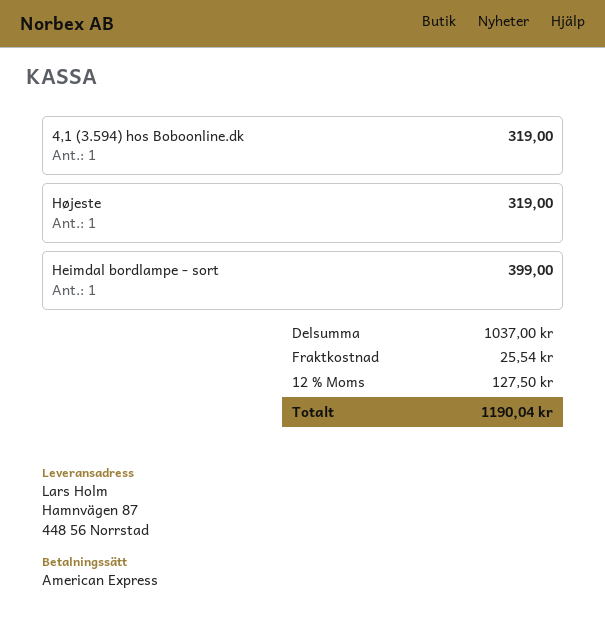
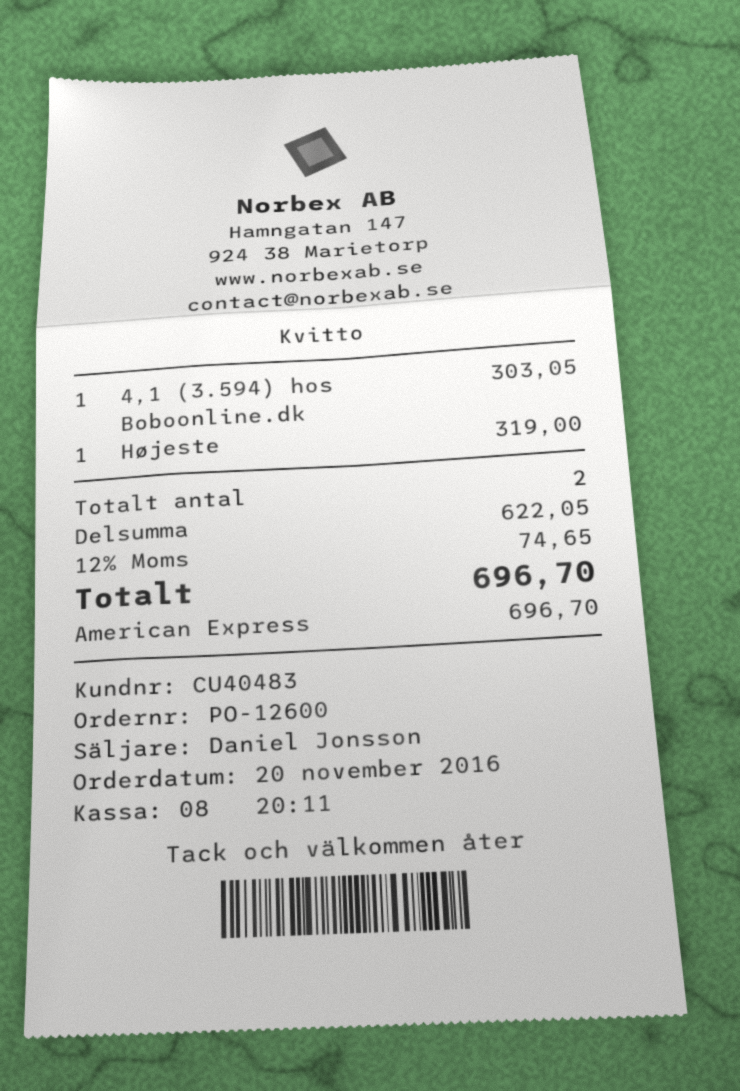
4,1 (3.594) hos Boboonline.dk: 1 for 319.00 -> 1 for 303.05
Heimdal bordlampe - sort: 1 for 399.00 -> none
subtotal: 1037.00 -> 622.05
shipping: 25.54 -> none
tax: 12% = 127.50 -> 12% = 74.65
total: 1190.04 -> 696.70

